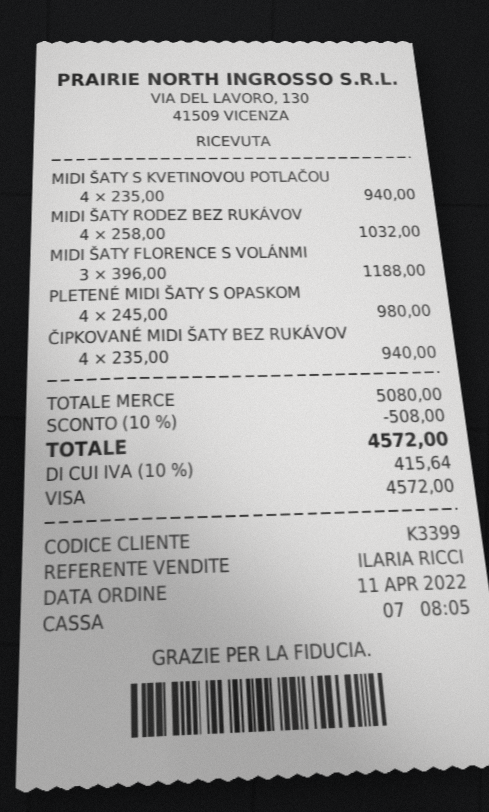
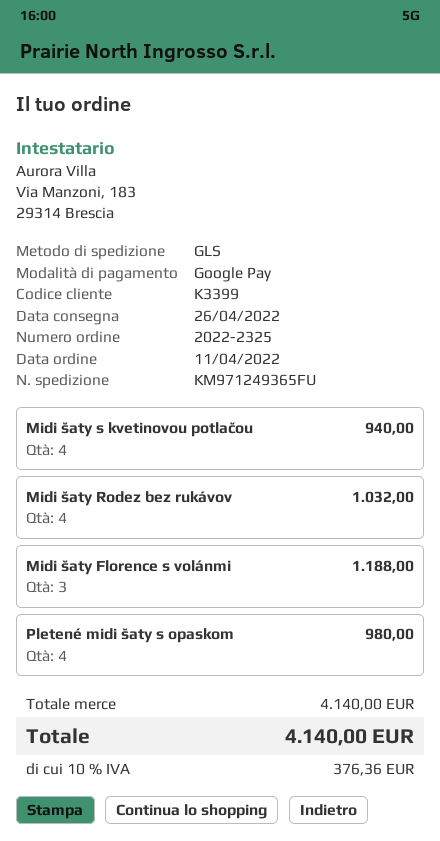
payment method: Visa -> Google Pay
ČIPKOVANÉ MIDI ŠATY BEZ RUKÁVOV: 4 for 940.00 -> none
subtotal: 5080.00 -> 4140.00
discount: 10% = 508.00 -> none
tax: 10% = 415.64 -> 10% = 376.36
total: 4572.00 -> 4140.00

